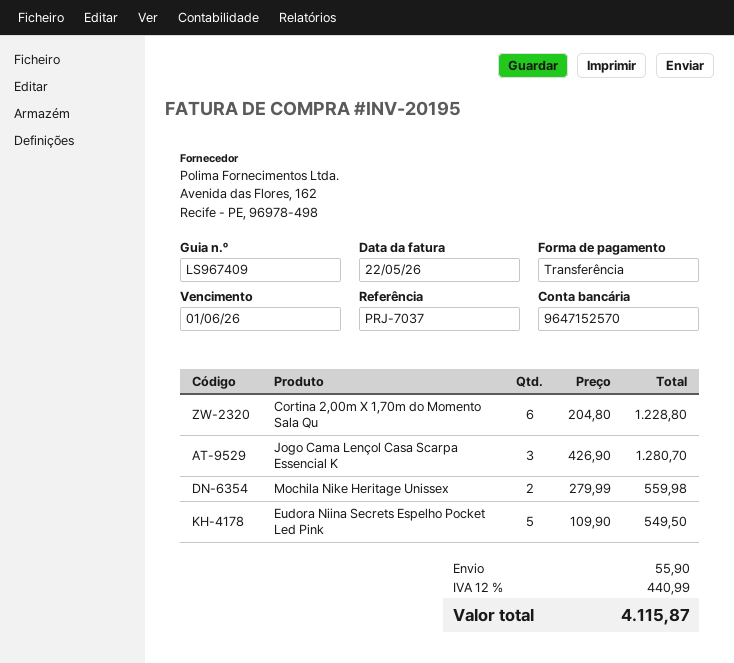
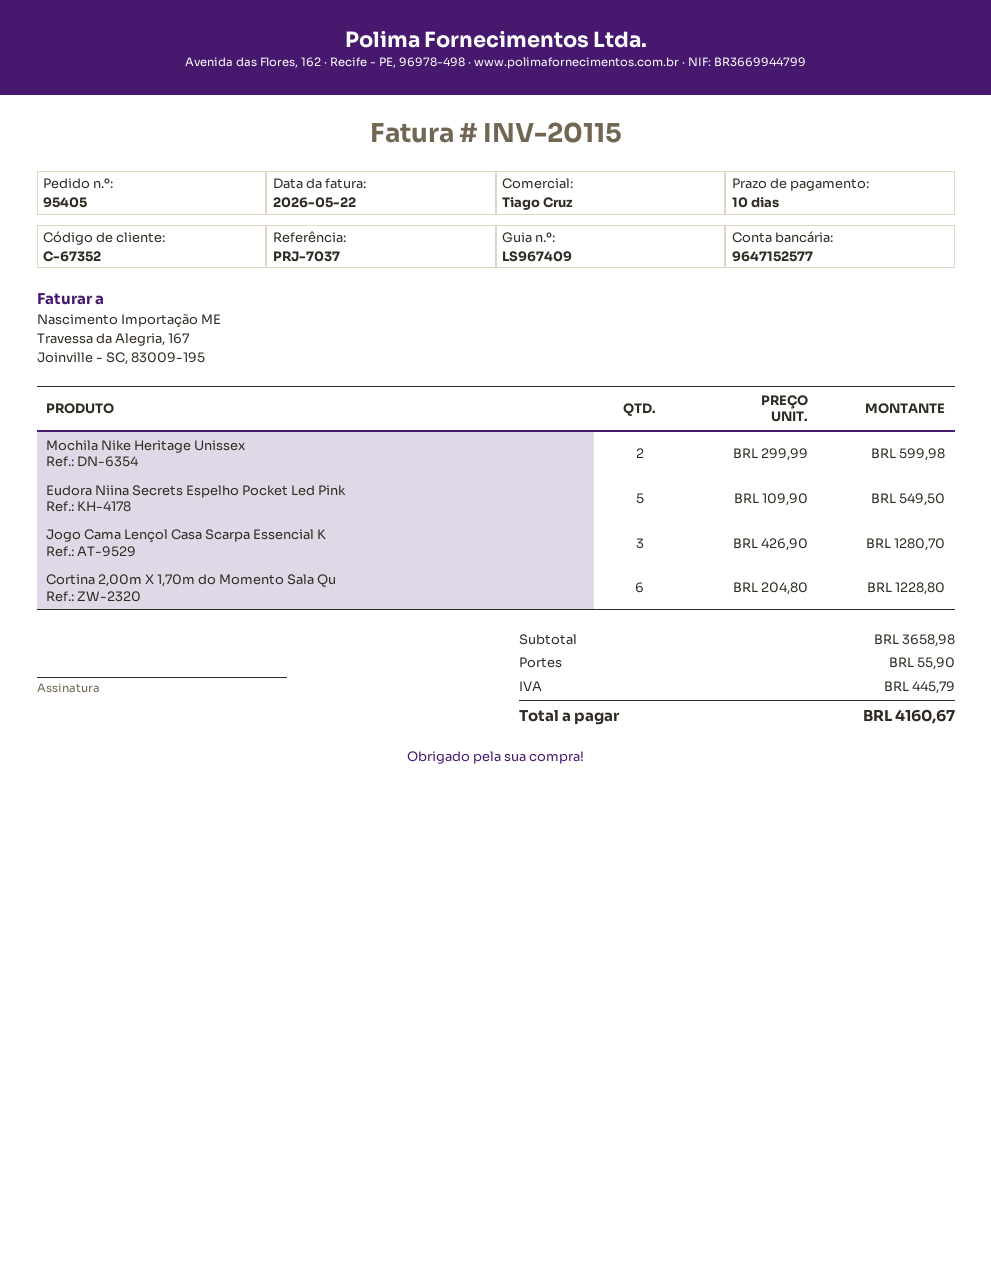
invoice number: INV-20195 -> INV-20115
bank account: 9647152570 -> 9647152577
Mochila Nike Heritage Unissex: 2 x 279.99 = 559.98 -> 2 x 299.99 = 599.98
tax: 440.99 -> 445.79
total: 4115.87 -> 4160.67

